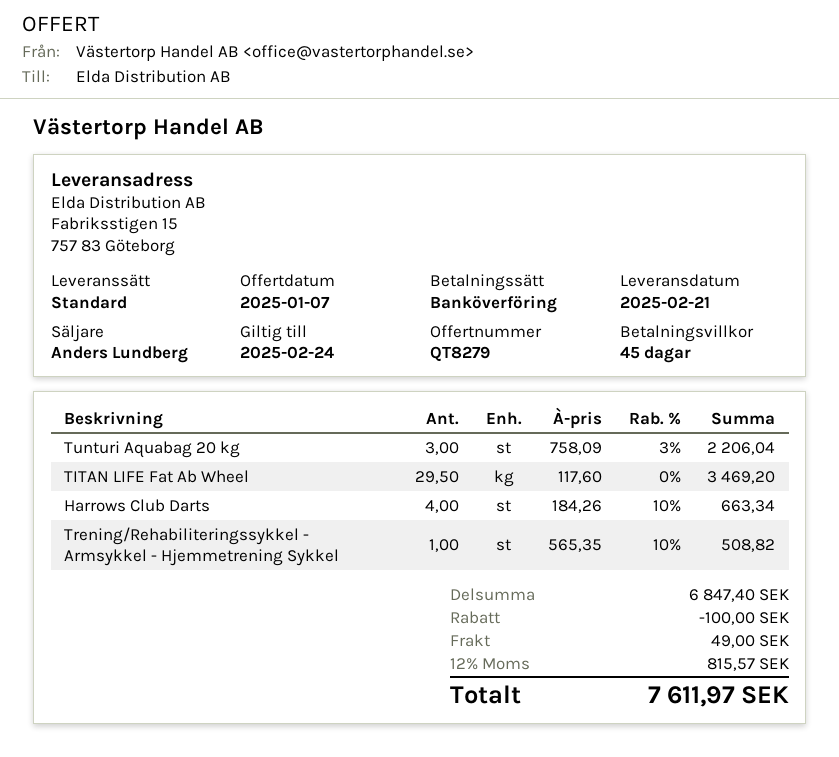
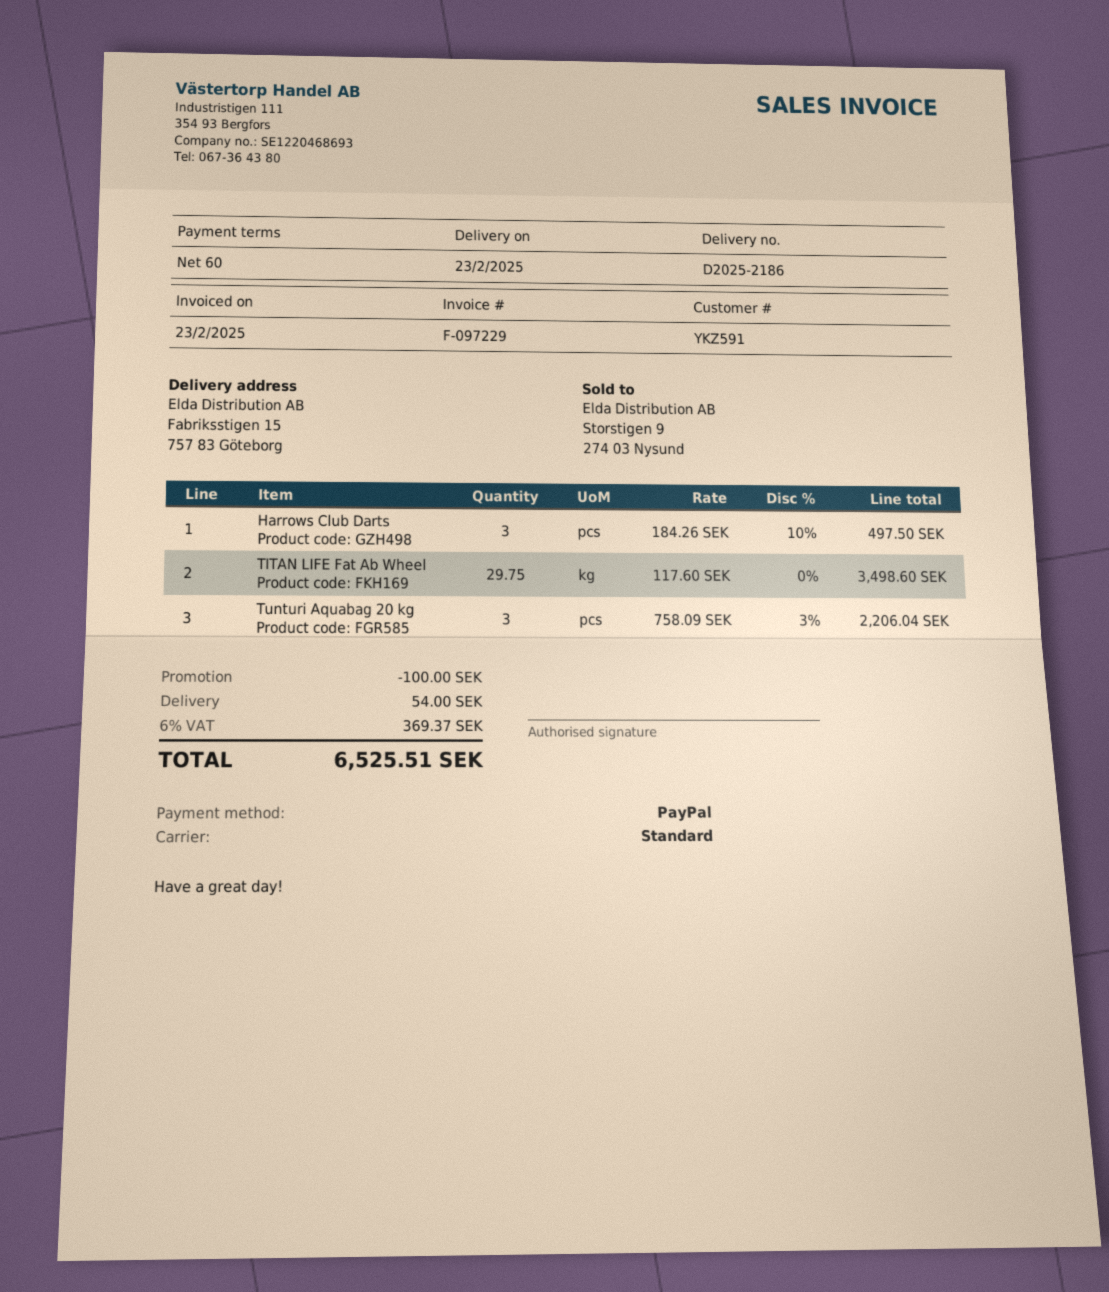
delivery date: 2025-02-21 -> 2025-02-23
payment terms: 45 days -> 60 days
payment method: bank transfer -> PayPal
TITAN LIFE Fat Ab Wheel: 29.5 x 117.60 = 3469.20 -> 29.75 x 117.60 = 3498.60
Harrows Club Darts: 4 x 184.26 - 10% = 663.34 -> 3 x 184.26 - 10% = 497.50
Trening/Rehabiliteringssykkel - Armsykkel - Hjemmetrening Sykkel: 1 x 565.35 - 10% = 508.82 -> none
shipping: 49.00 -> 54.00
tax: 12% = 815.57 -> 6% = 369.37
total: 7611.97 -> 6525.51

